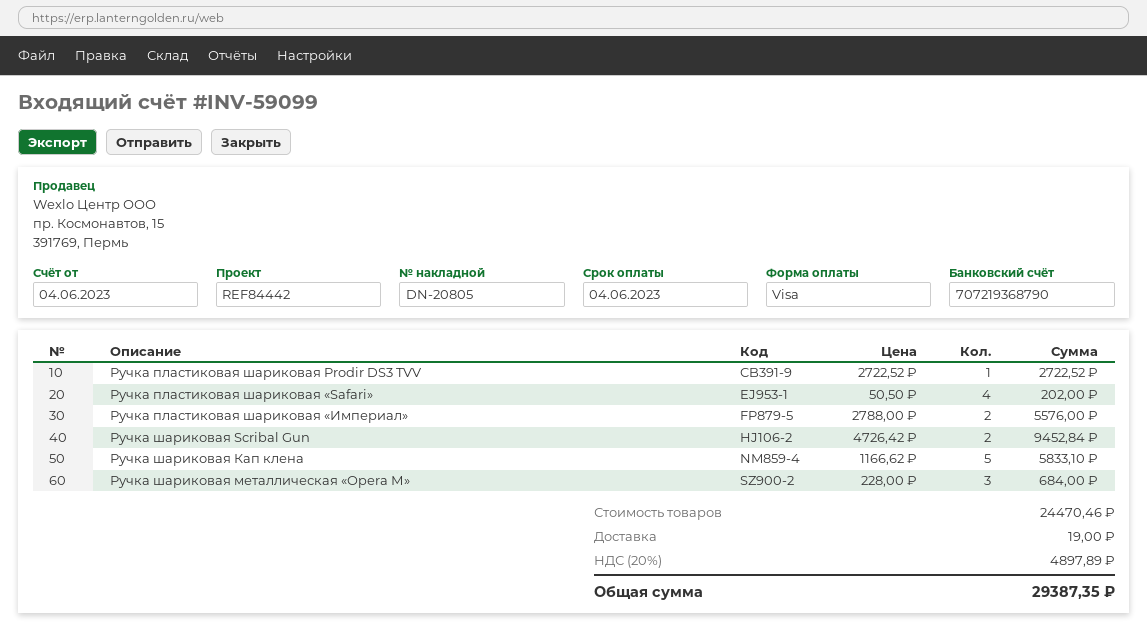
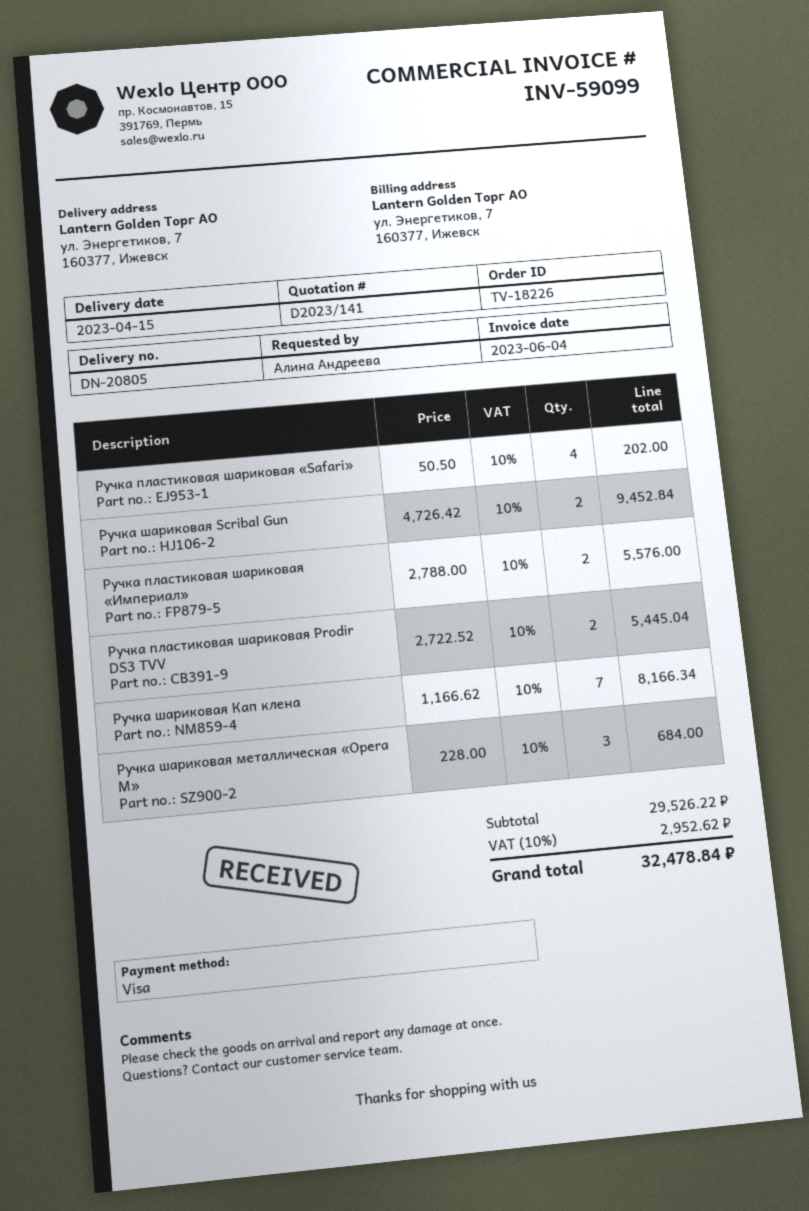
Ручка пластиковая шариковая Prodir DS3 TVV: 1 x 2722.52 = 2722.52 -> 2 x 2722.52 = 5445.04
Ручка шариковая Кап клена: 5 x 1166.62 = 5833.10 -> 7 x 1166.62 = 8166.34
subtotal: 24470.46 -> 29526.22
shipping: 19.00 -> none
tax: 20% = 4897.89 -> 10% = 2952.62
total: 29387.35 -> 32478.84

